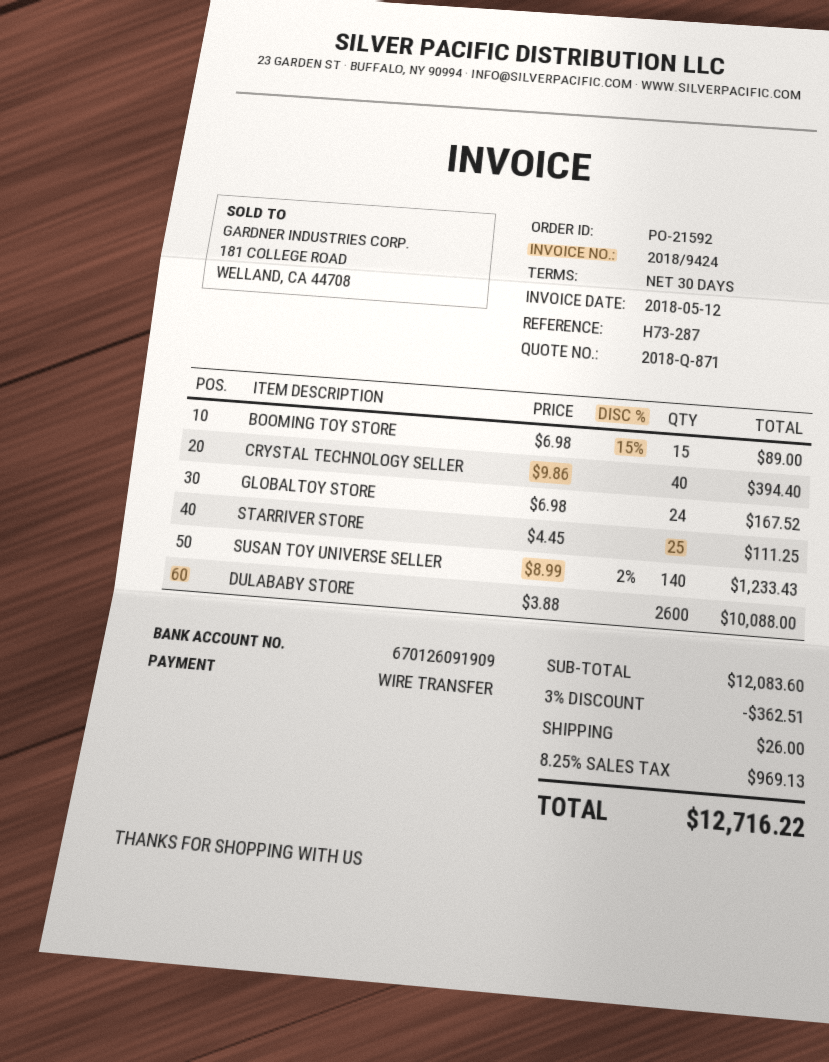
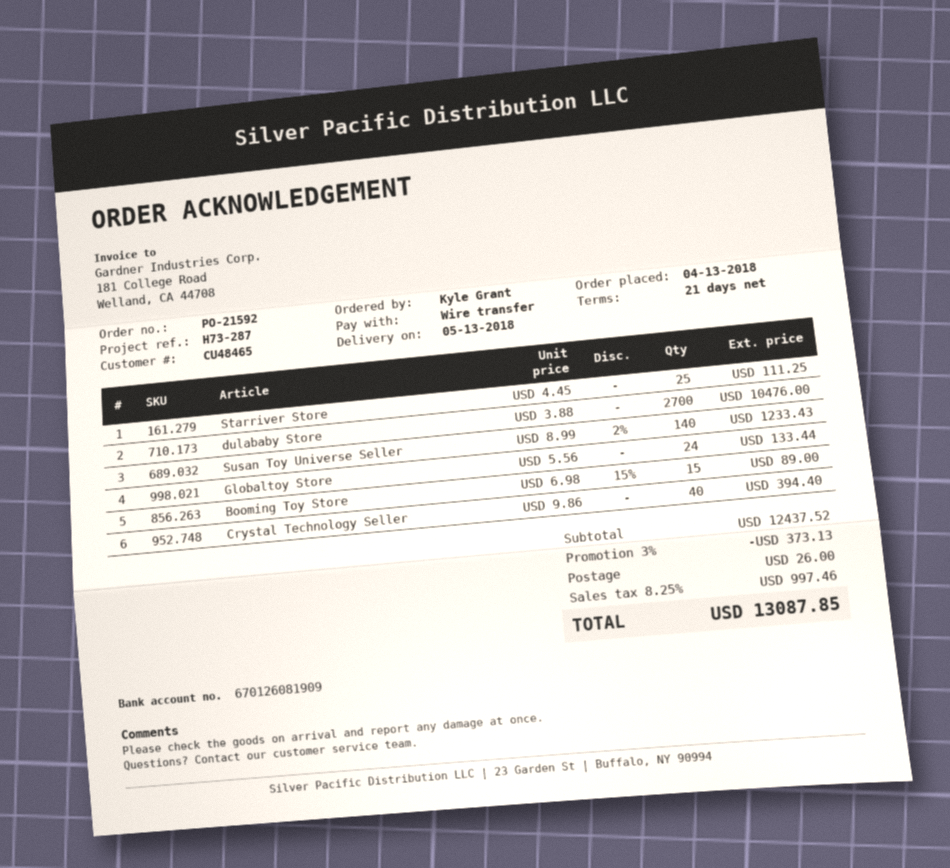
payment terms: 30 days -> 21 days
bank account: 670126091909 -> 670126081909
GLOBALTOY STORE: 24 x 6.98 = 167.52 -> 24 x 5.56 = 133.44
DULABABY STORE: 2600 x 3.88 = 10088.00 -> 2700 x 3.88 = 10476.00
subtotal: 12083.60 -> 12437.52
discount: 3% = 362.51 -> 3% = 373.13
tax: 8.25% = 969.13 -> 8.25% = 997.46
total: 12716.22 -> 13087.85

